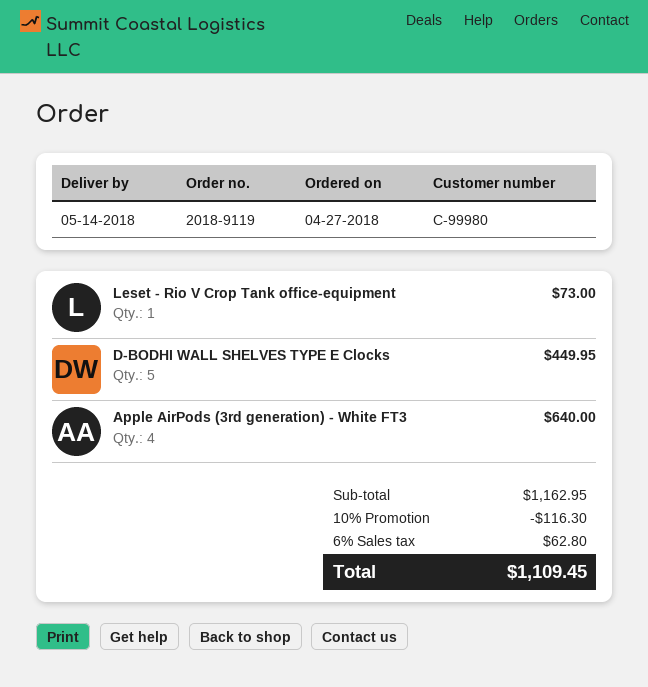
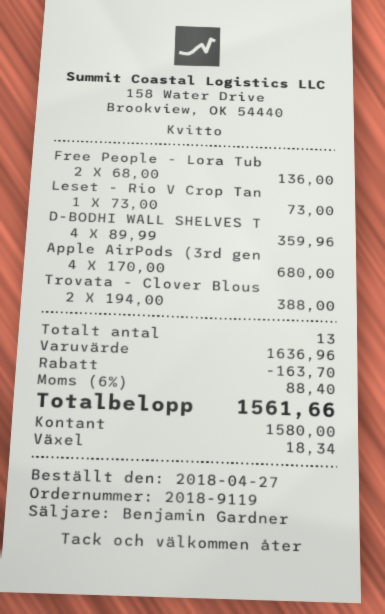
D-BODHI WALL SHELVES TYPE E Clocks: 5 for 449.95 -> 4 for 359.96
Apple AirPods (3rd generation) - White FT3: 4 for 640.00 -> 4 for 680.00
Free People - Lora Tub: none -> 2 for 136.00
Trovata - Clover Blous: none -> 2 for 388.00
subtotal: 1162.95 -> 1636.96
discount: 116.30 -> 163.70
tax: 6% = 62.80 -> 6% = 88.40
total: 1109.45 -> 1561.66

